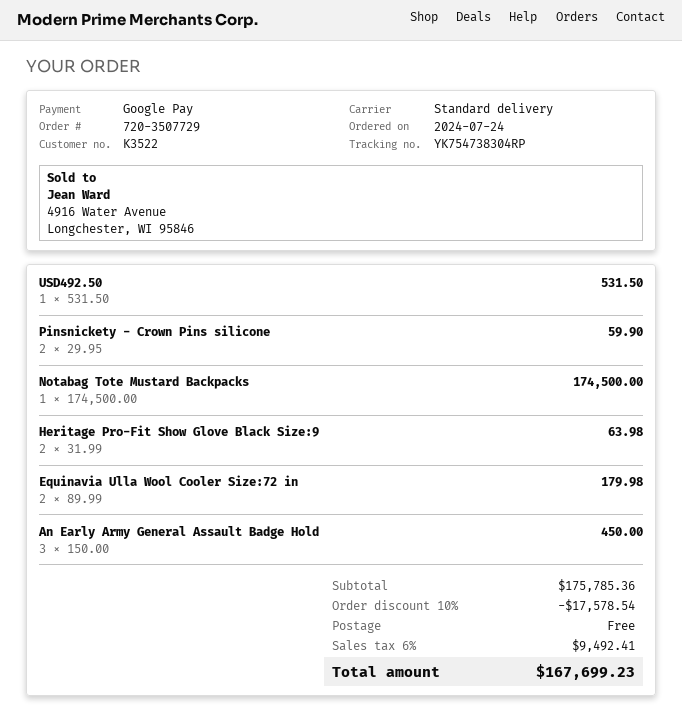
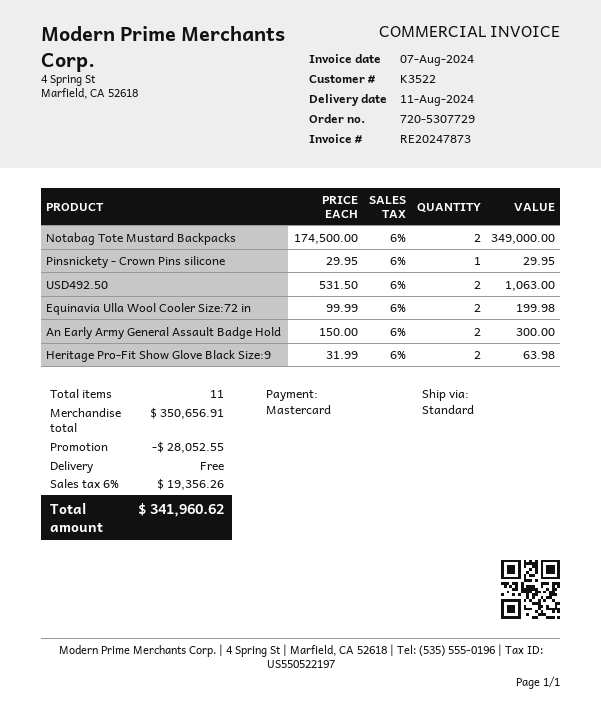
order number: 720-3507729 -> 720-5307729
payment method: Google Pay -> Mastercard
USD492.50: 1 x 531.50 = 531.50 -> 2 x 531.50 = 1063.00
Pinsnickety - Crown Pins silicone: 2 x 29.95 = 59.90 -> 1 x 29.95 = 29.95
Notabag Tote Mustard Backpacks: 1 x 174500.00 = 174500.00 -> 2 x 174500.00 = 349000.00
Equinavia Ulla Wool Cooler Size:72 in: 2 x 89.99 = 179.98 -> 2 x 99.99 = 199.98
An Early Army General Assault Badge Hold: 3 x 150.00 = 450.00 -> 2 x 150.00 = 300.00
subtotal: 175785.36 -> 350656.91
discount: 17578.54 -> 28052.55
tax: 6% = 9492.41 -> 6% = 19356.26
total: 167699.23 -> 341960.62

